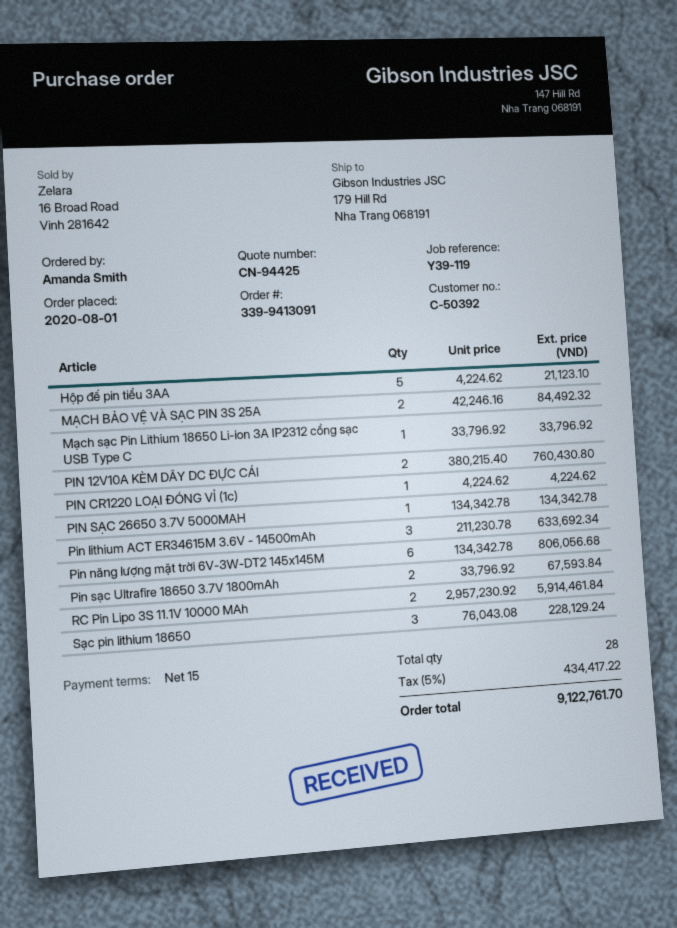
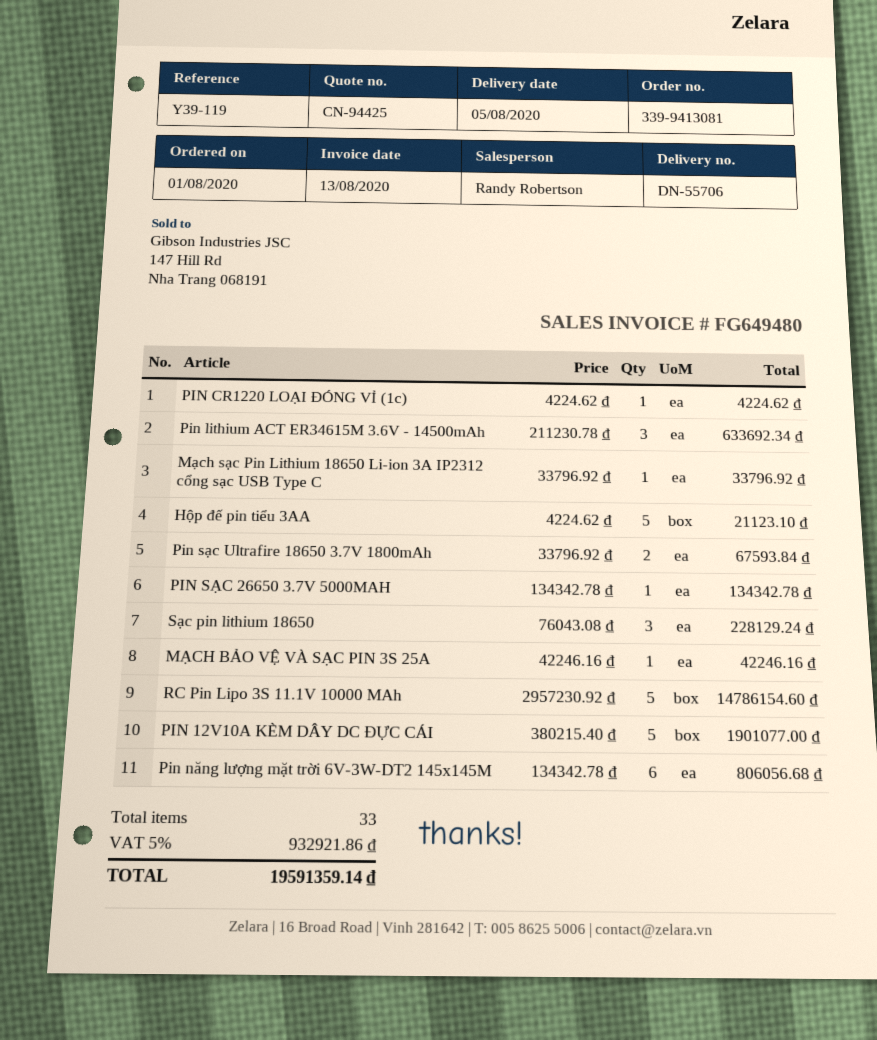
order number: 339-9413091 -> 339-9413081
MẠCH BẢO VỆ VÀ SẠC PIN 3S 25A: 2 x 42246.16 = 84492.32 -> 1 x 42246.16 = 42246.16
PIN 12V10A KÈM DÂY DC ĐỰC CÁI: 2 x 380215.40 = 760430.80 -> 5 x 380215.40 = 1901077.00
RC Pin Lipo 3S 11.1V 10000 MAh: 2 x 2957230.92 = 5914461.84 -> 5 x 2957230.92 = 14786154.60
total quantity: 28 -> 33
tax: 5% = 434417.22 -> 5% = 932921.86
total: 9122761.70 -> 19591359.14

